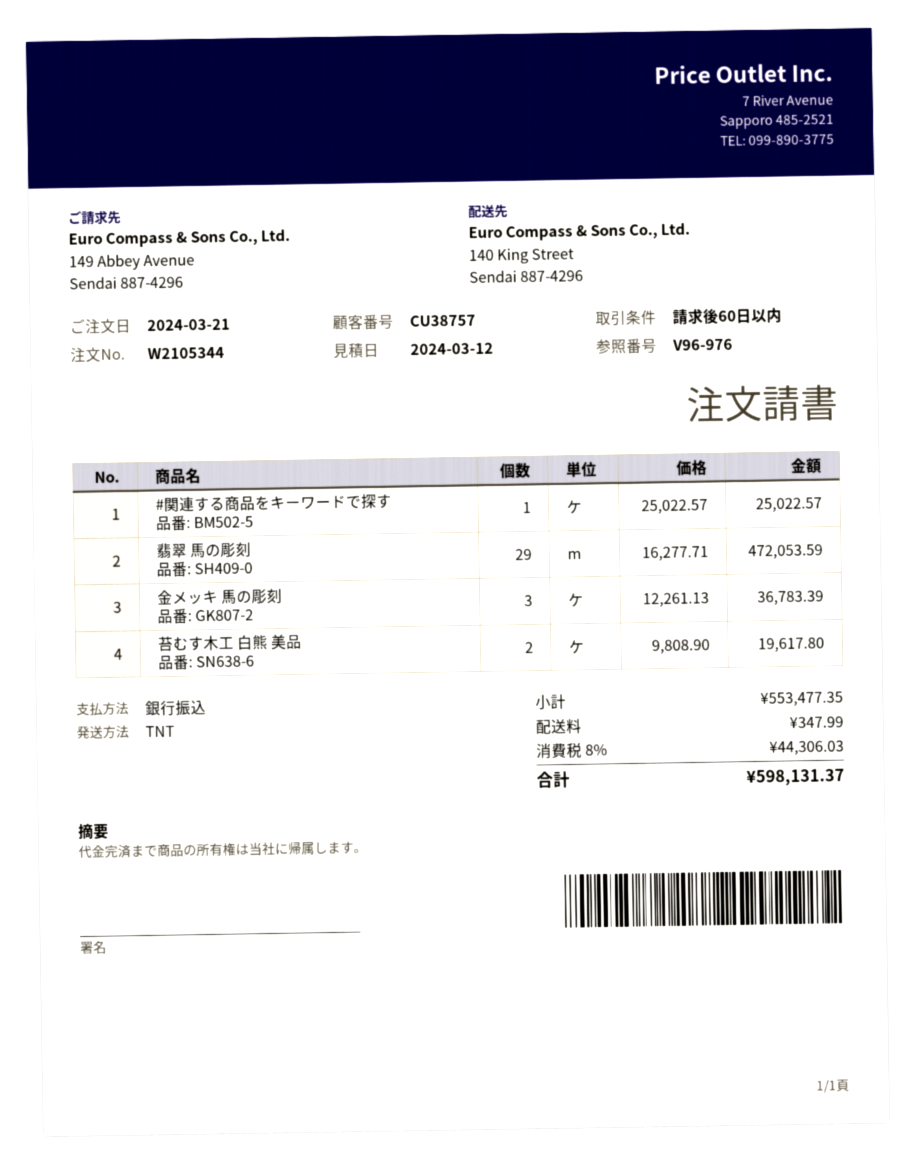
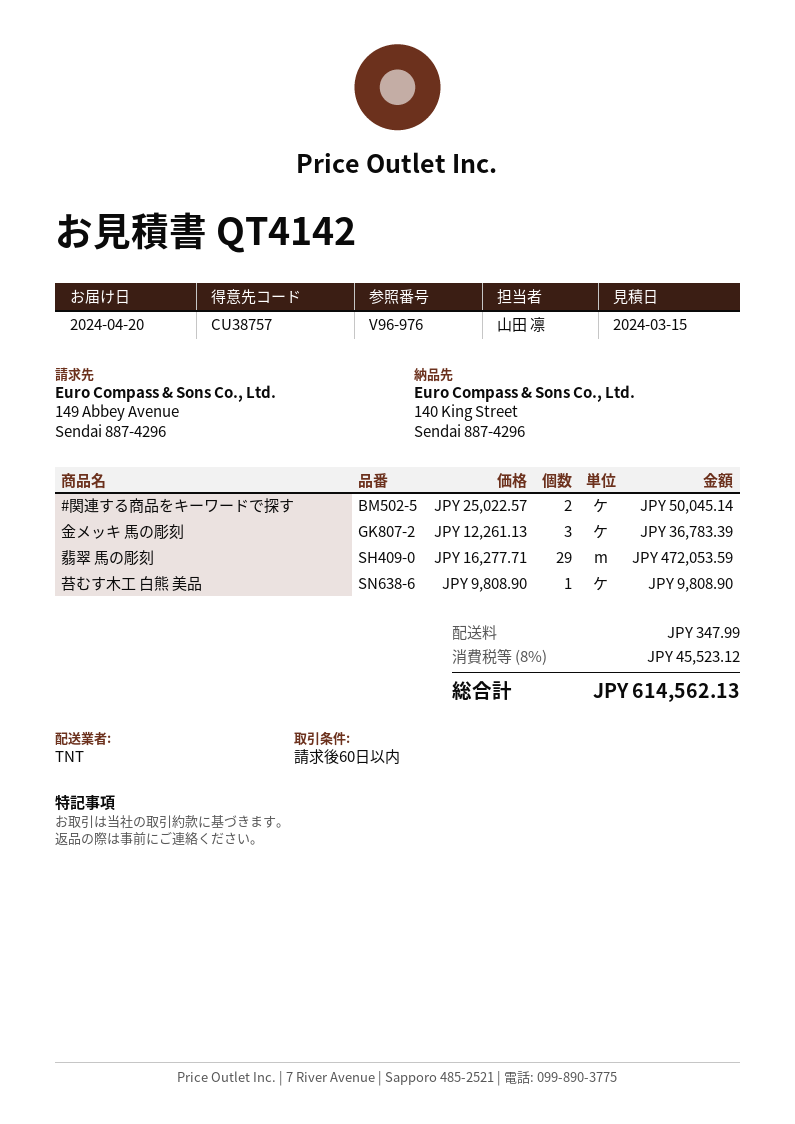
quote date: 2024-03-12 -> 2024-03-15
#関連する商品をキーワードで探す: 1 x 25022.57 = 25022.57 -> 2 x 25022.57 = 50045.14
苔むす木工 白熊 美品: 2 x 9808.90 = 19617.80 -> 1 x 9808.90 = 9808.90
tax: 8% = 44306.03 -> 8% = 45523.12
total: 598131.37 -> 614562.13

